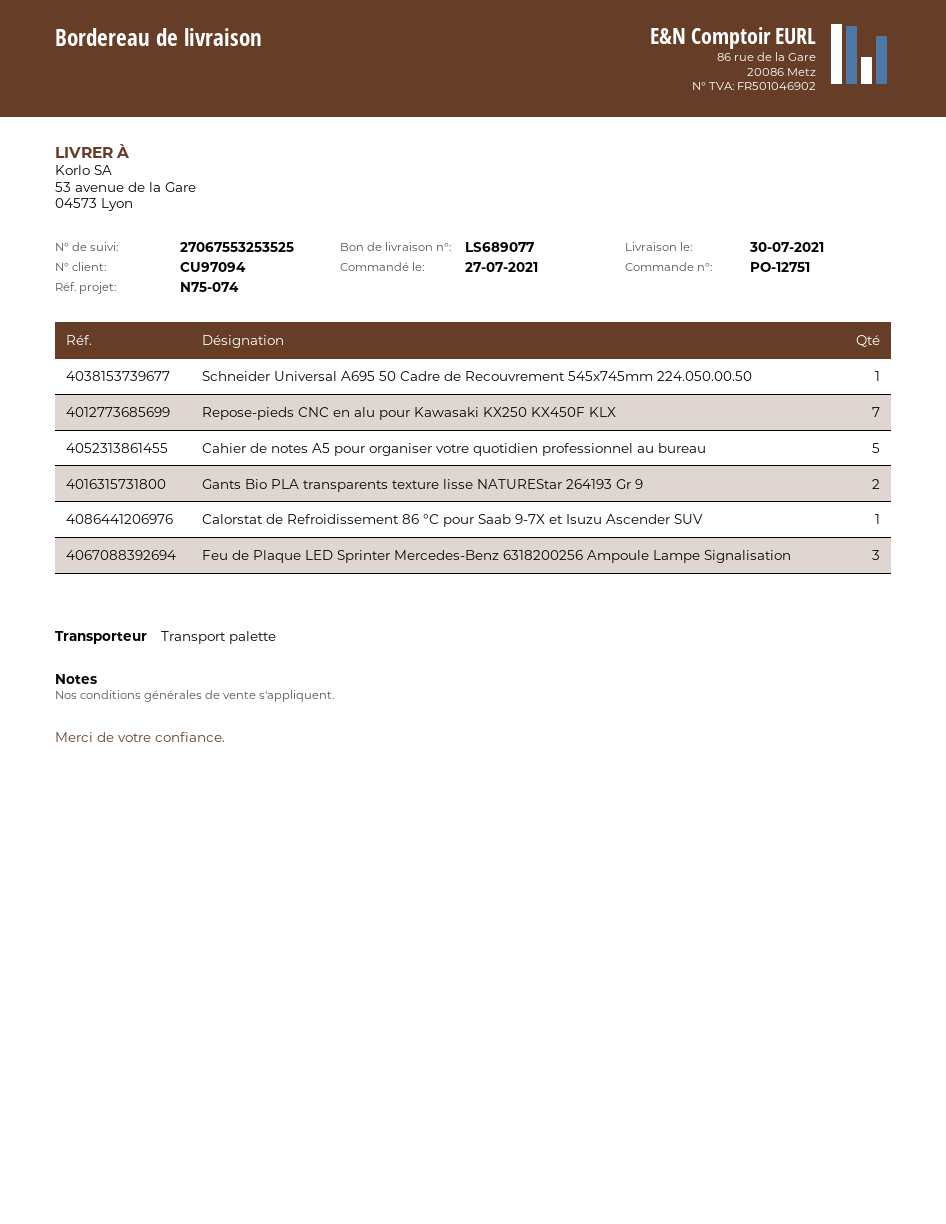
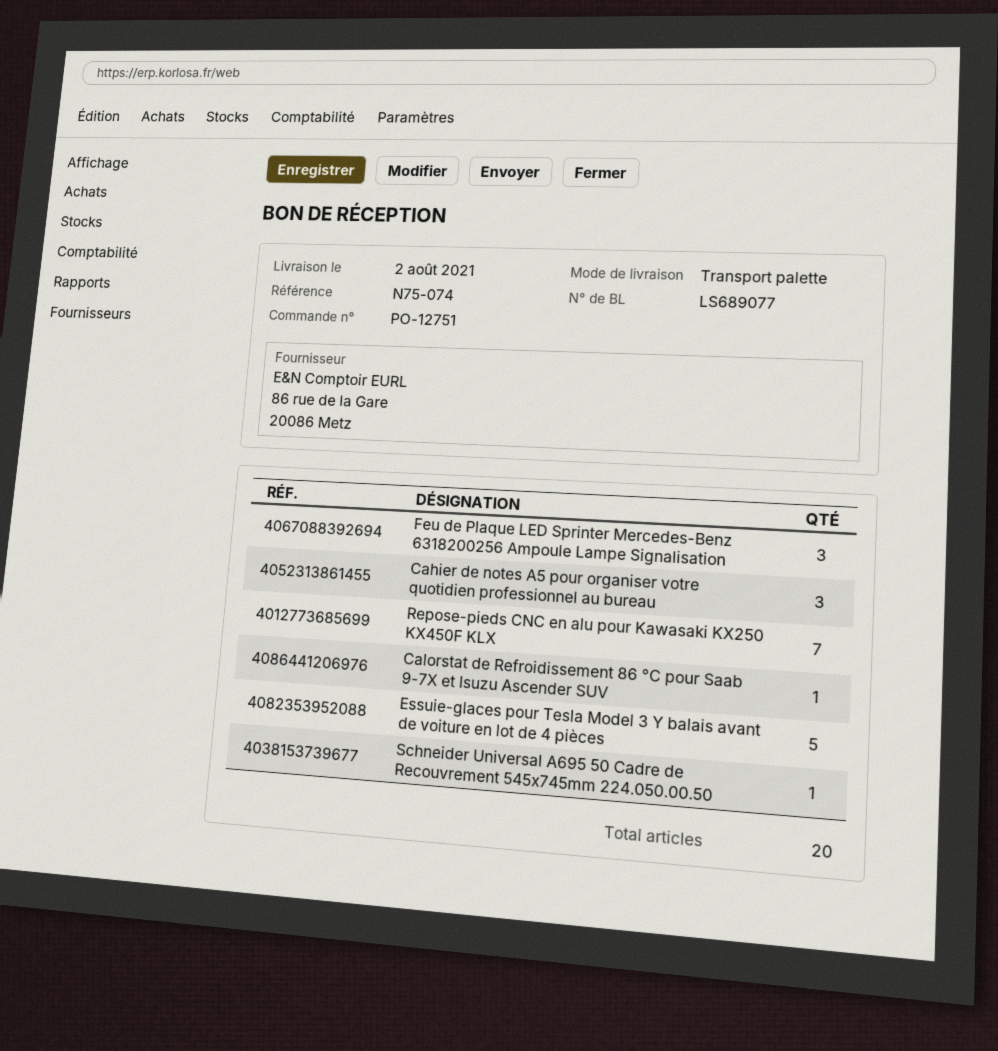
delivery date: 2021-07-30 -> 2021-08-02
Cahier de notes A5 pour organiser votre quotidien professionnel au bureau: 5 -> 3
Gants Bio PLA transparents texture lisse NATUREStar 264193 Gr 9: 2 -> none
Essuie-glaces pour Tesla Model 3 Y balais avant de voiture en lot de 4 pièces: none -> 5

